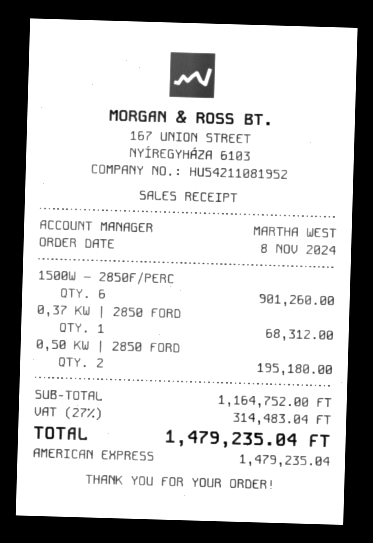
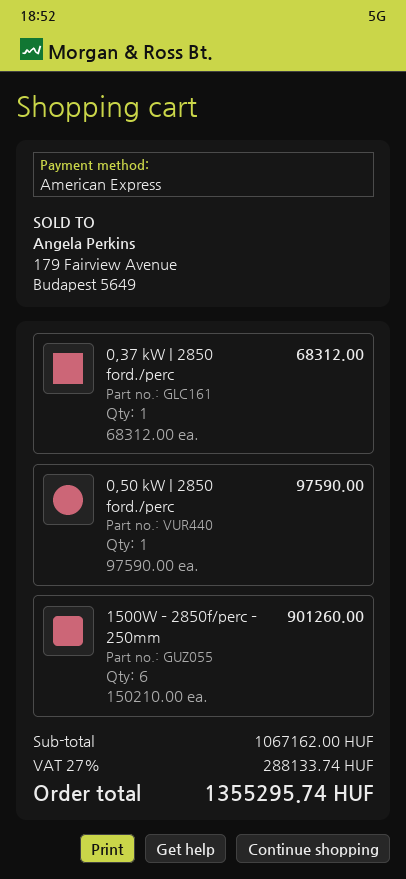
0,50 KW | 2850 FORD: 2 for 195180.00 -> 1 for 97590.00
subtotal: 1164752.00 -> 1067162.00
tax: 27% = 314483.04 -> 27% = 288133.74
total: 1479235.04 -> 1355295.74

